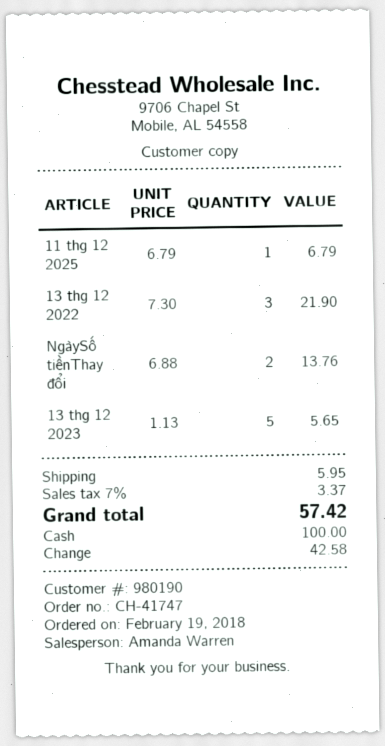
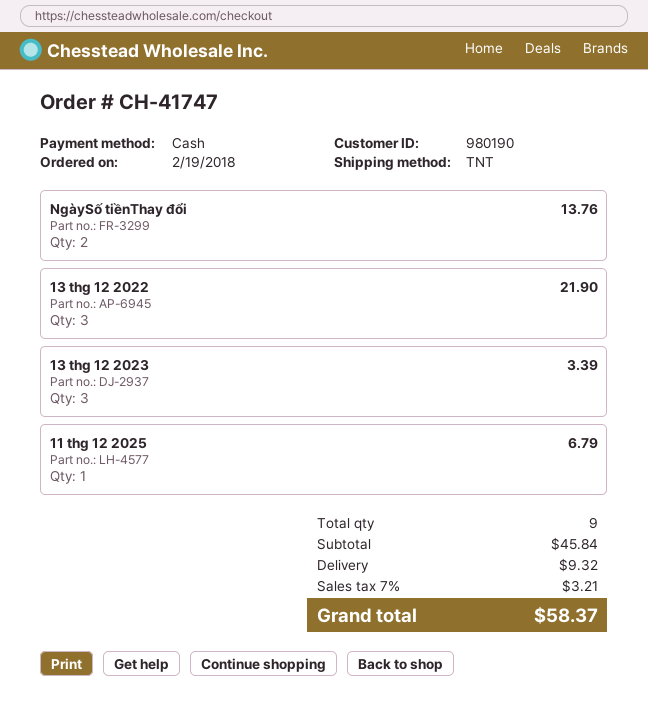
13 thg 12 2023: 5 for 5.65 -> 3 for 3.39
shipping: 5.95 -> 9.32
tax: 7% = 3.37 -> 7% = 3.21
total: 57.42 -> 58.37

